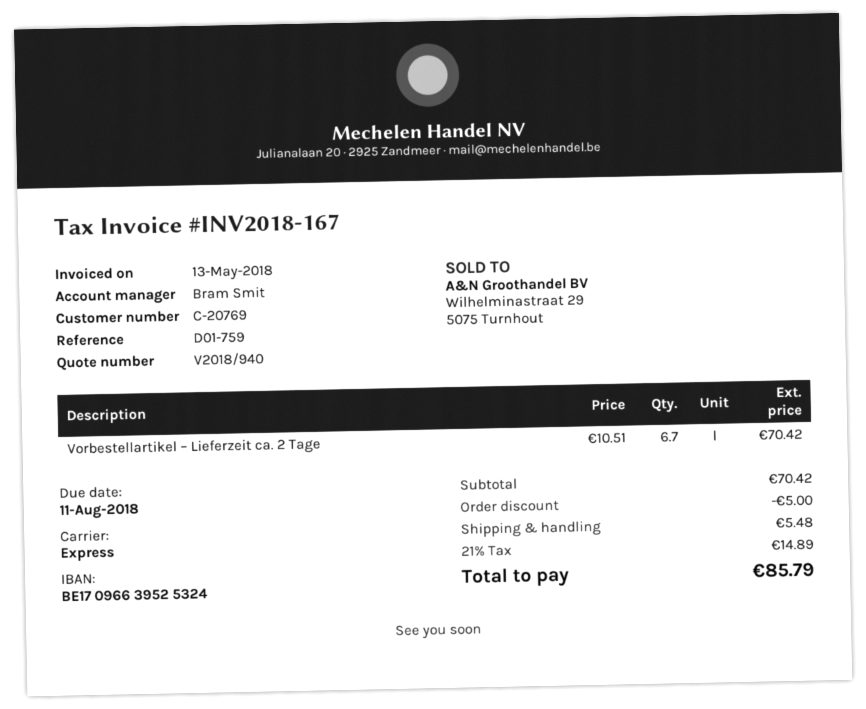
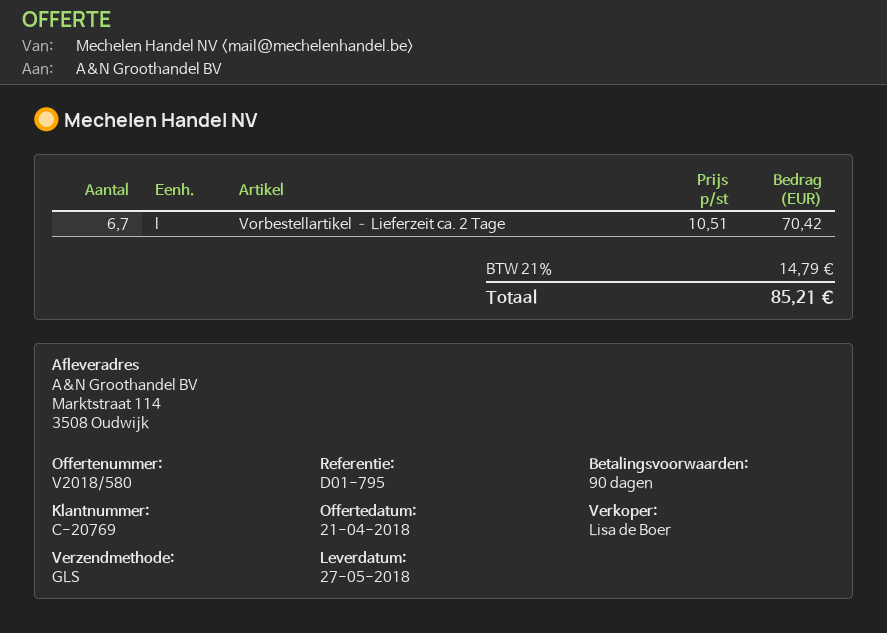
quote number: V2018/940 -> V2018/580
reference: D01-759 -> D01-795
sales rep: Bram Smit -> Lisa de Boer
shipping method: express -> GLS
discount: 5.00 -> none
shipping: 5.48 -> none
tax: 21% = 14.89 -> 21% = 14.79
total: 85.79 -> 85.21

